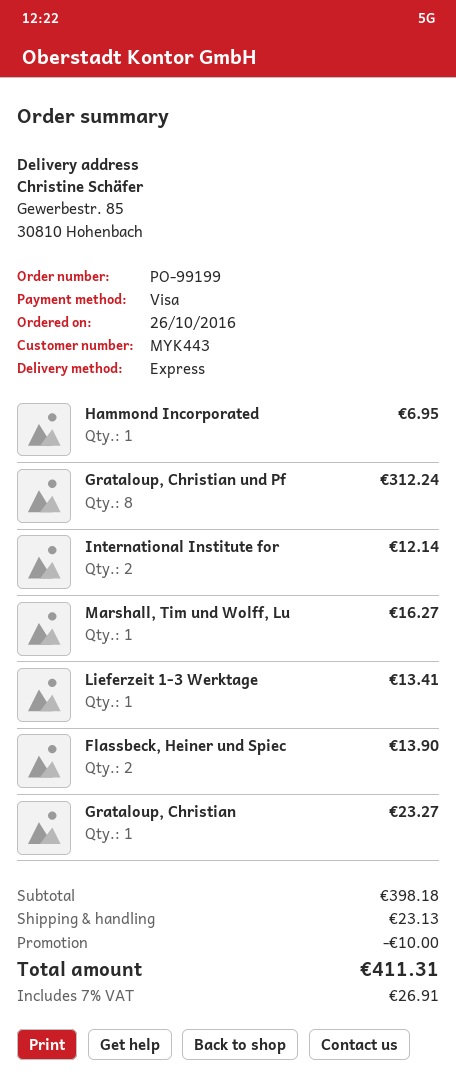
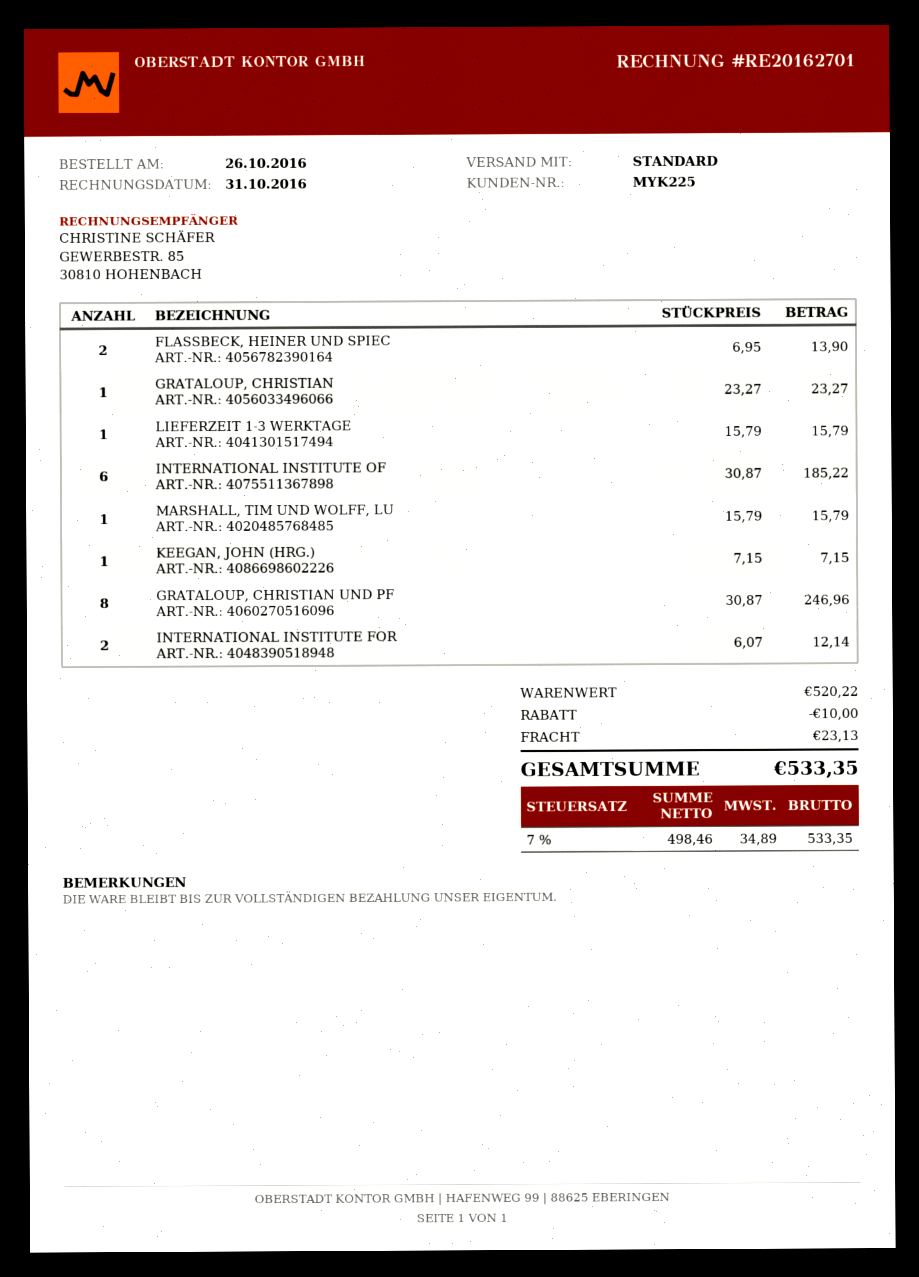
customer number: MYK443 -> MYK225
shipping method: express -> standard
Hammond Incorporated: 1 for 6.95 -> none
Grataloup, Christian und Pf: 8 for 312.24 -> 8 for 246.96
Marshall, Tim und Wolff, Lu: 1 for 16.27 -> 1 for 15.79
Lieferzeit 1-3 Werktage: 1 for 13.41 -> 1 for 15.79
INTERNATIONAL INSTITUTE OF: none -> 6 for 185.22
KEEGAN, JOHN (HRG.): none -> 1 for 7.15
subtotal: 398.18 -> 520.22
tax: 7% = 26.91 -> 7% = 34.89
total: 411.31 -> 533.35

